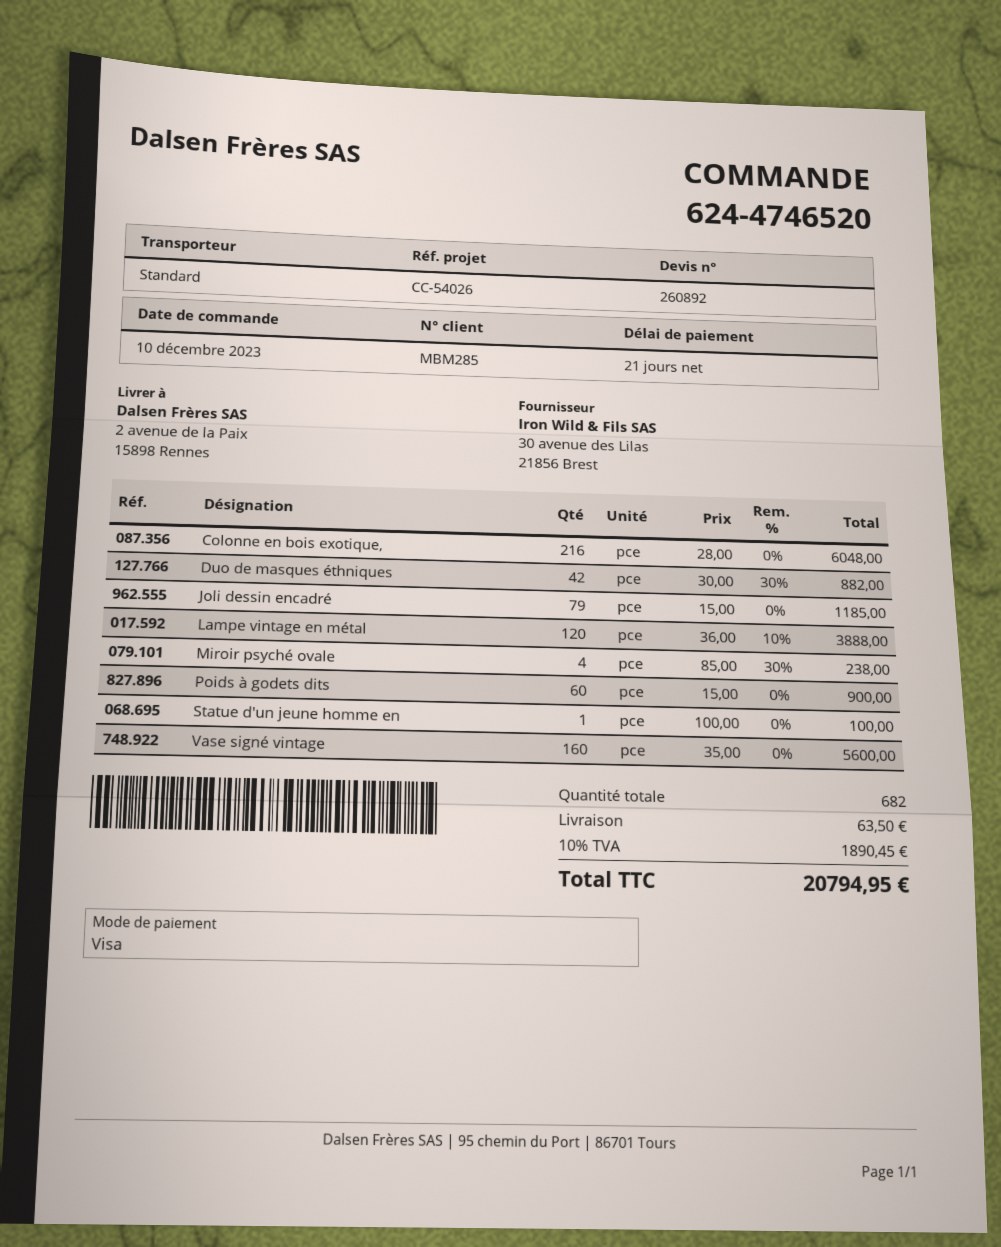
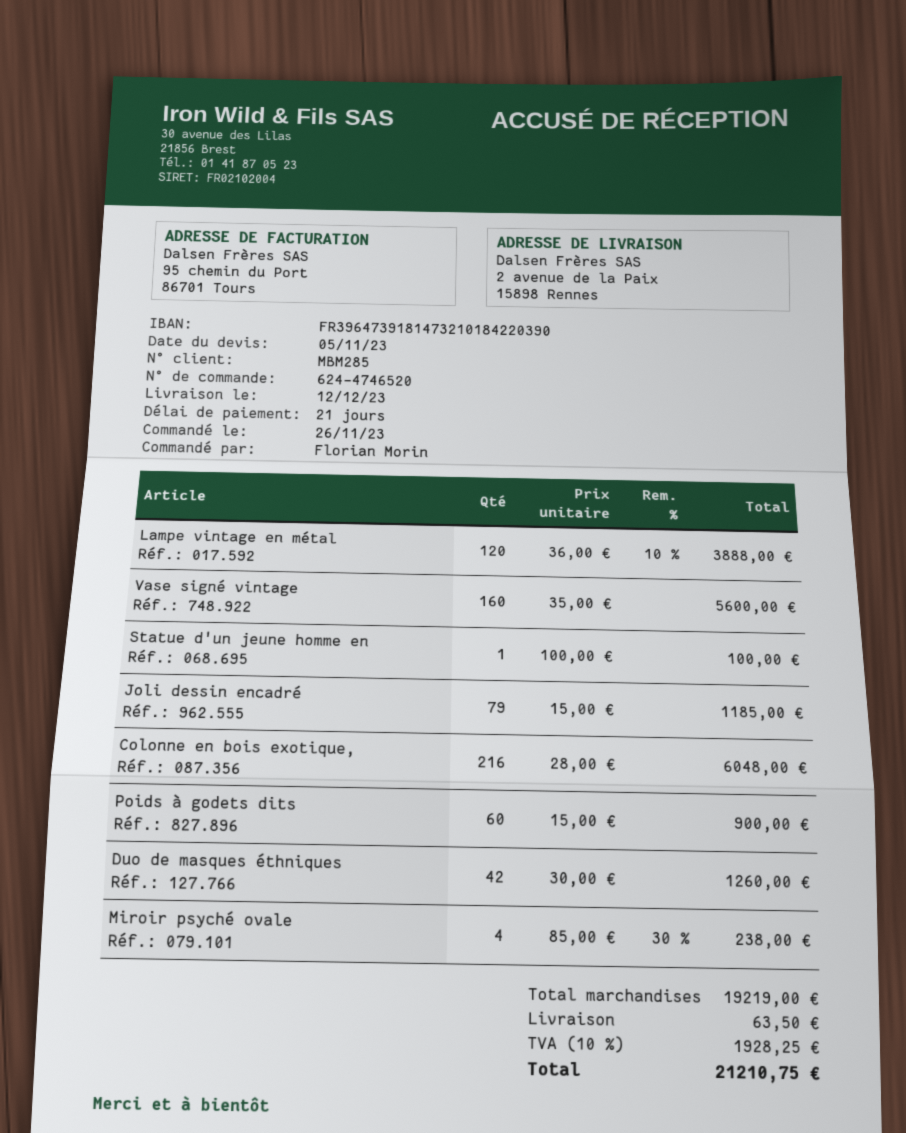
order date: 2023-12-10 -> 2023-11-26
Duo de masques éthniques: 42 x 30.00 - 30% = 882.00 -> 42 x 30.00 = 1260.00
tax: 10% = 1890.45 -> 10% = 1928.25
total: 20794.95 -> 21210.75

